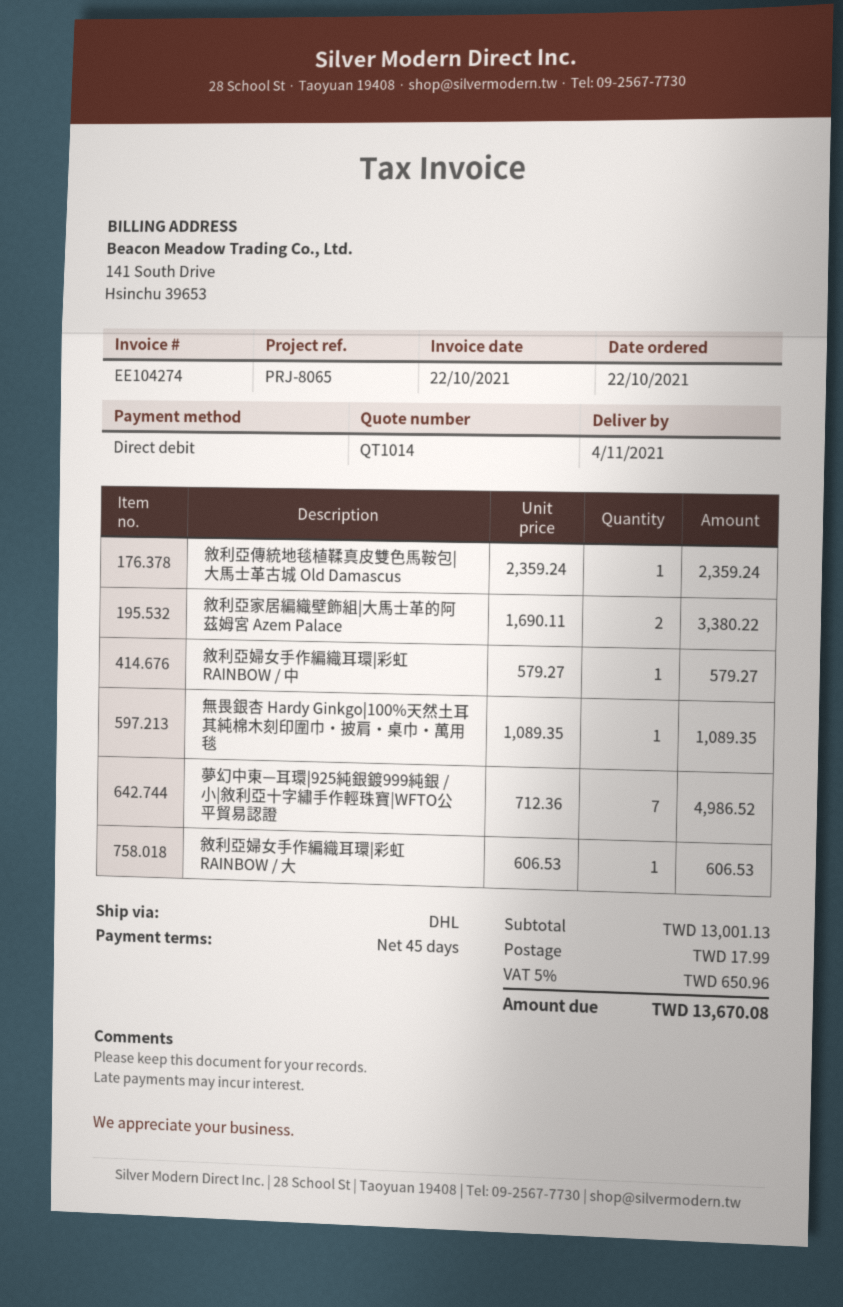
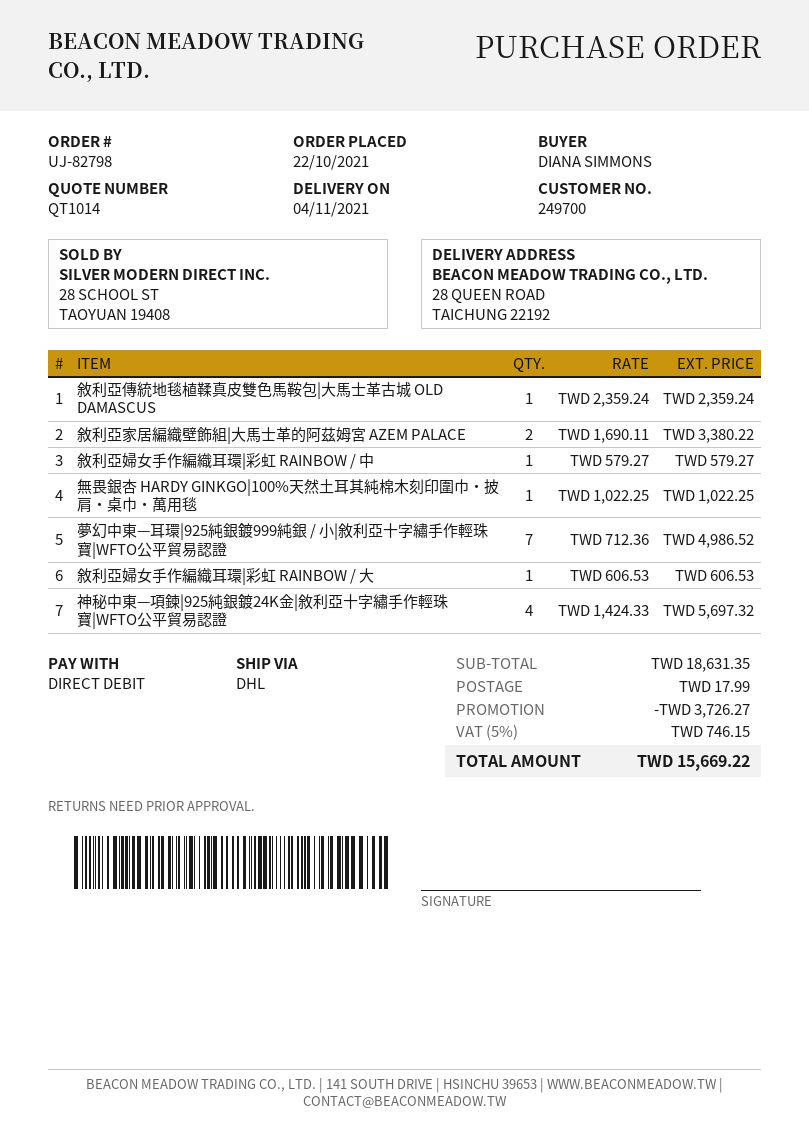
無畏銀杏 Hardy Ginkgo|100%天然土耳其純棉木刻印圍巾・披肩・桌巾・萬用毯: 1 x 1089.35 = 1089.35 -> 1 x 1022.25 = 1022.25
神秘中東—項鍊|925純銀鍍24K金|敘利亞十字繡手作輕珠寶|WFTO公平貿易認證: none -> 4 x 1424.33 = 5697.32
subtotal: 13001.13 -> 18631.35
discount: none -> 3726.27
tax: 5% = 650.96 -> 5% = 746.15
total: 13670.08 -> 15669.22

